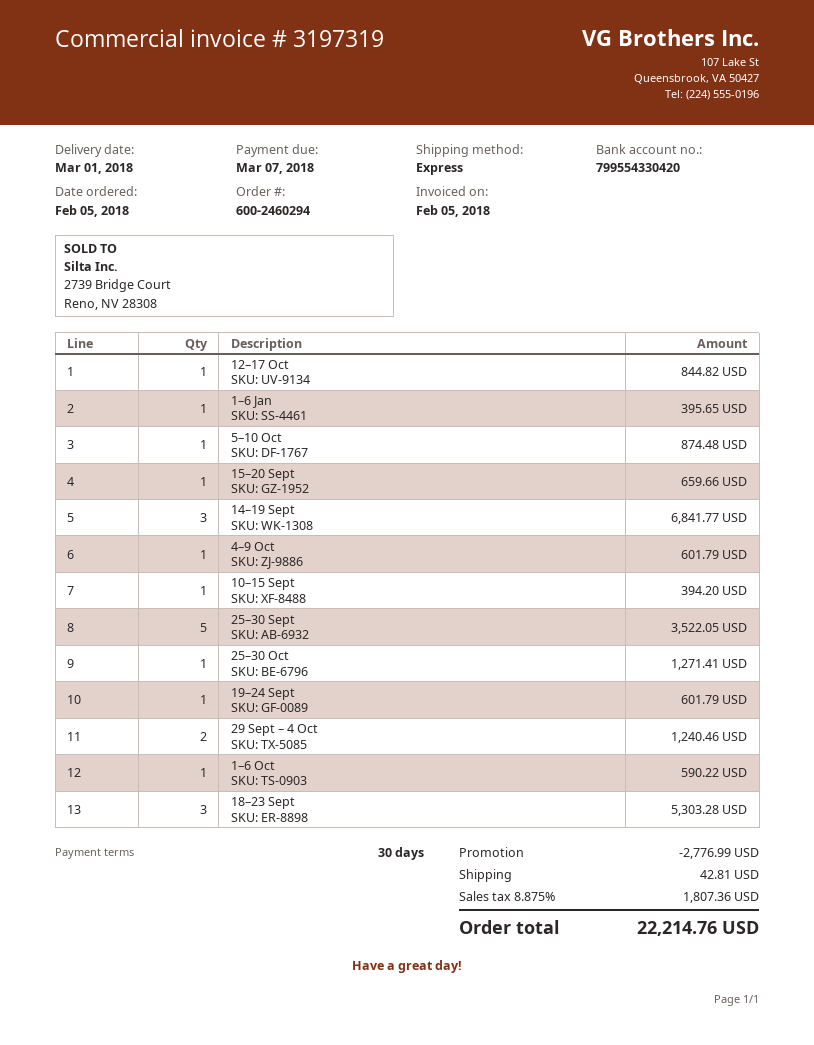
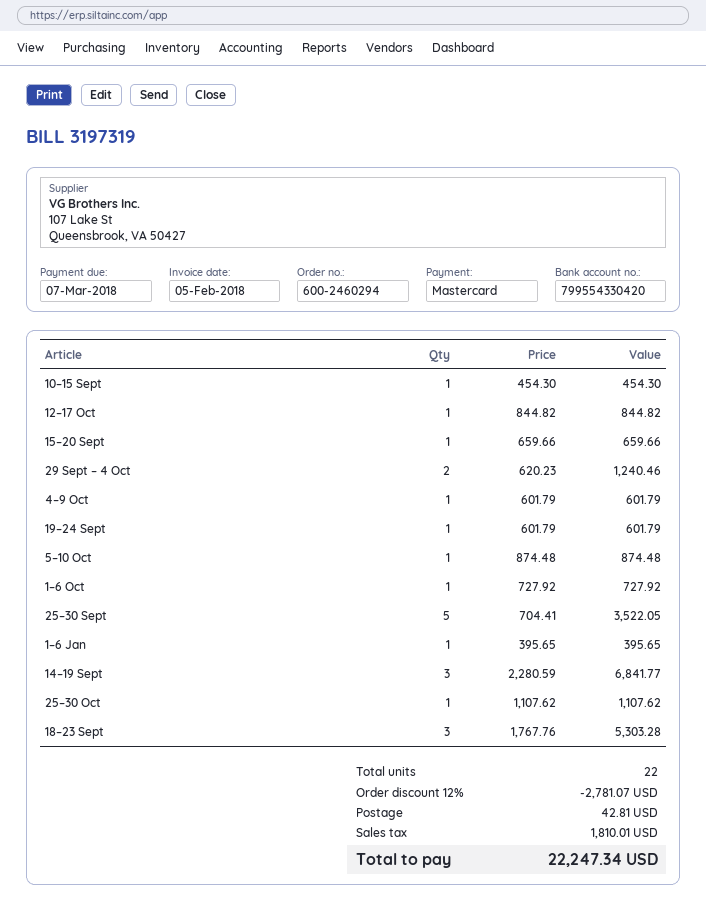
10–15 Sept: 1 for 394.20 -> 1 for 454.30
25–30 Oct: 1 for 1271.41 -> 1 for 1107.62
1–6 Oct: 1 for 590.22 -> 1 for 727.92
discount: 2776.99 -> 2781.07
tax: 1807.36 -> 1810.01
total: 22214.76 -> 22247.34

